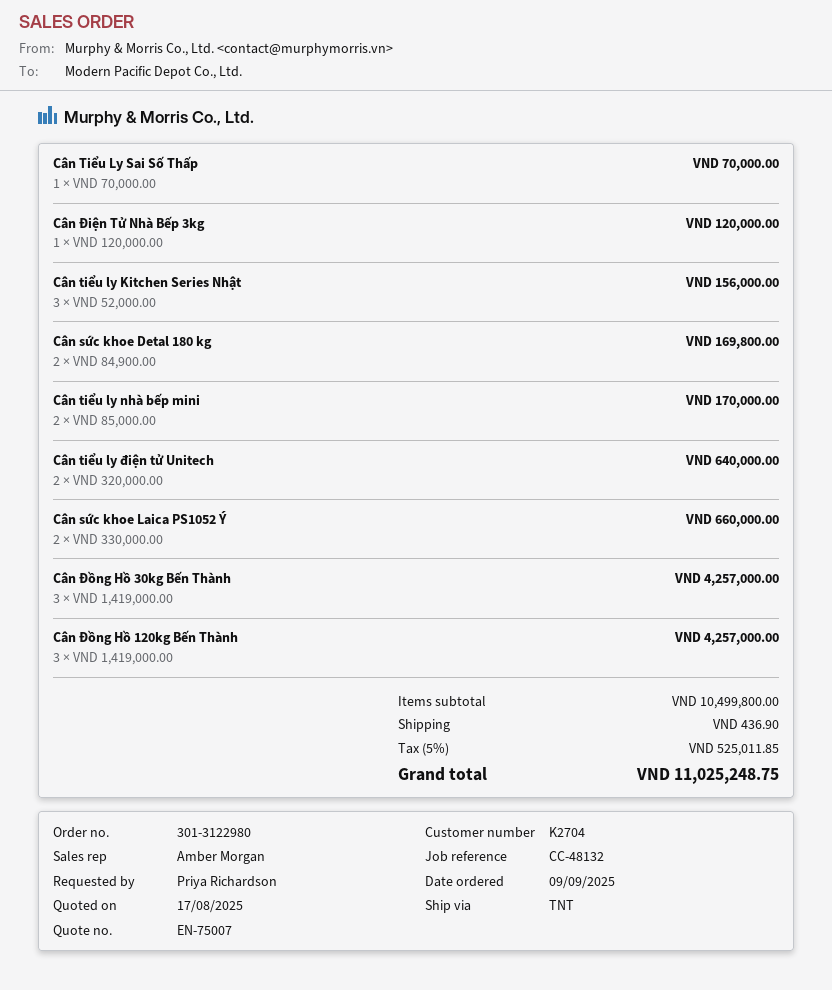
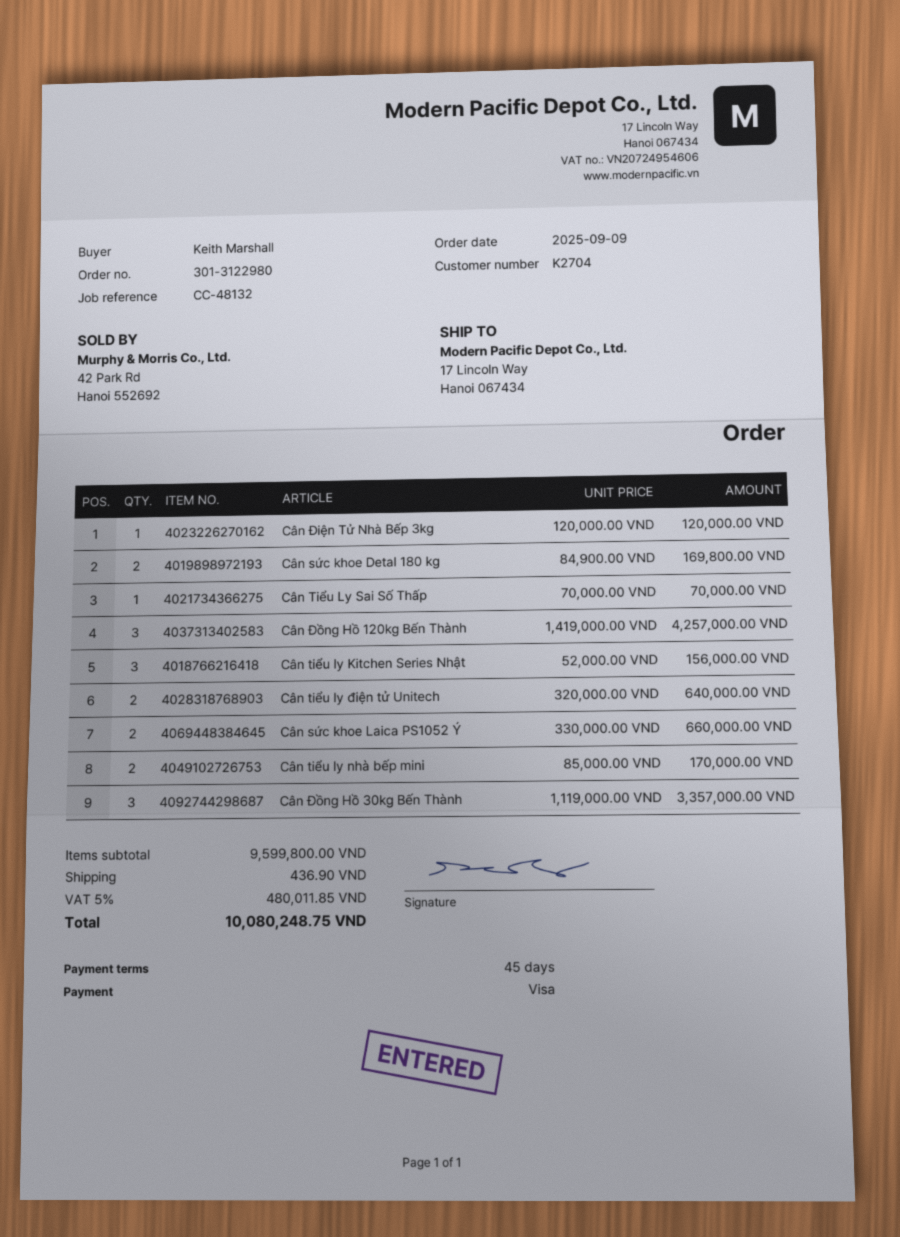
ordered by: Priya Richardson -> Keith Marshall
Cân Đồng Hồ 30kg Bến Thành: 3 x 1419000.00 = 4257000.00 -> 3 x 1119000.00 = 3357000.00
subtotal: 10499800.00 -> 9599800.00
tax: 5% = 525011.85 -> 5% = 480011.85
total: 11025248.75 -> 10080248.75

